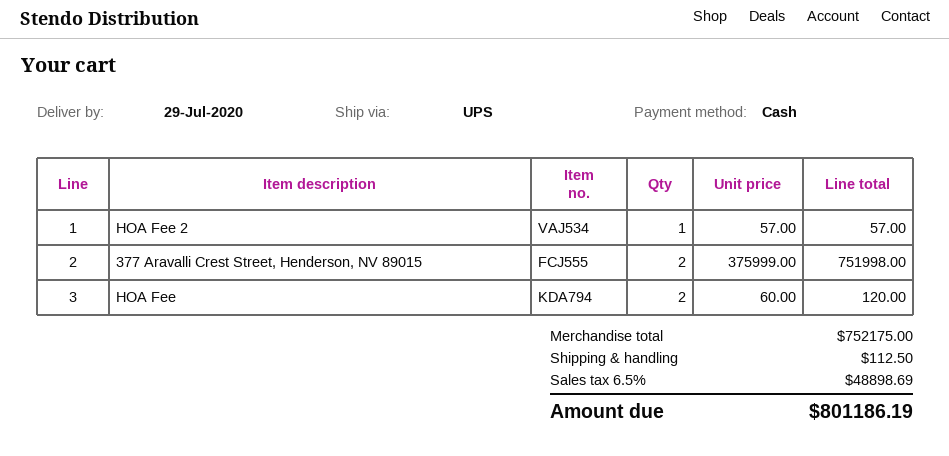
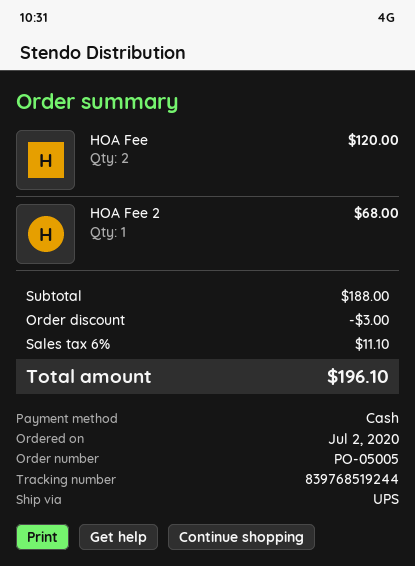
HOA Fee 2: 1 for 57.00 -> 1 for 68.00
377 Aravalli Crest Street, Henderson, NV 89015: 2 for 751998.00 -> none
subtotal: 752175.00 -> 188.00
discount: none -> 3.00
shipping: 112.50 -> none
tax: 6.5% = 48898.69 -> 6% = 11.10
total: 801186.19 -> 196.10

